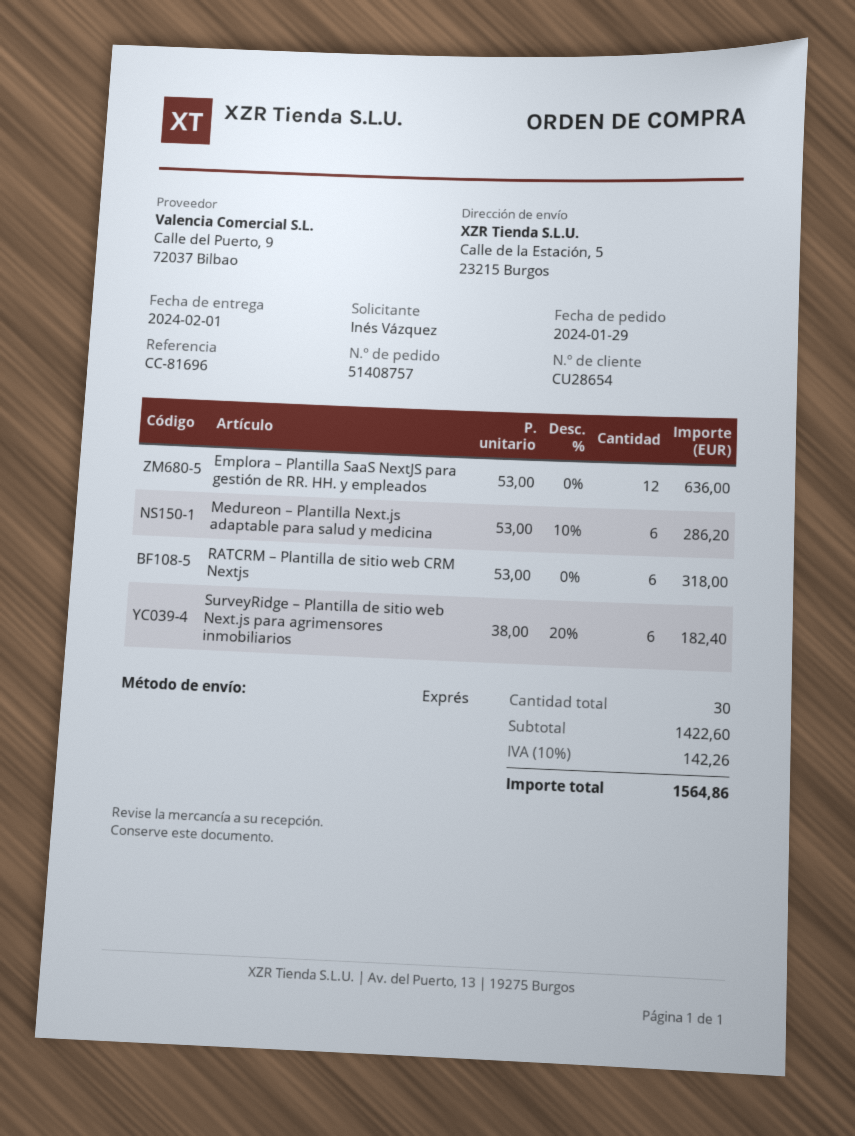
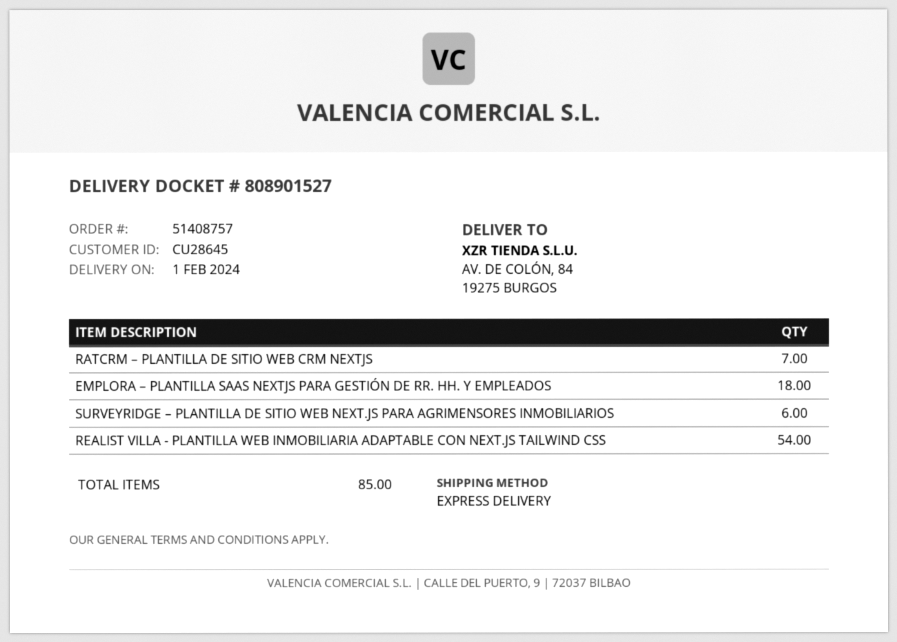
customer number: CU28654 -> CU28645
ship to: Calle de la Estación, 5, 23215 Burgos -> AV. DE COLÓN, 84, 19275 BURGOS
Emplora – Plantilla SaaS NextJS para gestión de RR. HH. y empleados: 12 -> 18
Medureon – Plantilla Next.js adaptable para salud y medicina: 6 -> none
RATCRM – Plantilla de sitio web CRM Nextjs: 6 -> 7
REALIST VILLA - PLANTILLA WEB INMOBILIARIA ADAPTABLE CON NEXT.JS TAILWIND CSS: none -> 54
total quantity: 30 -> 85

